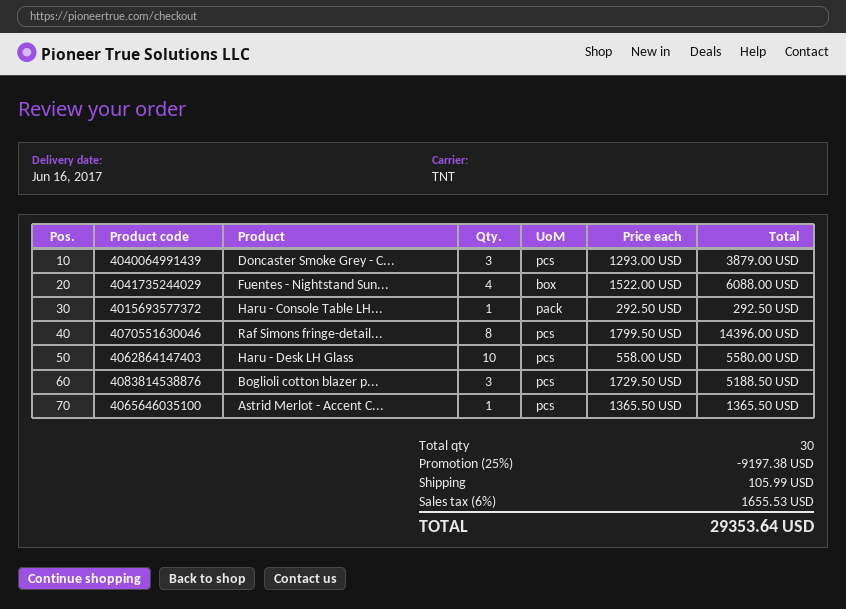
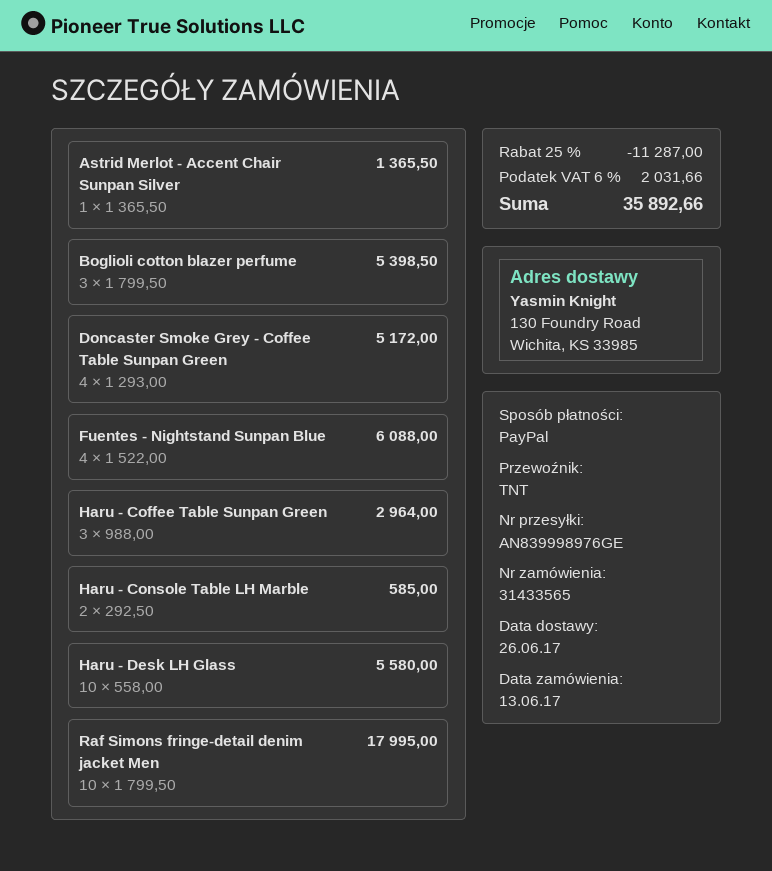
delivery date: 2017-06-16 -> 2017-06-26
Doncaster Smoke Grey - C...: 3 x 1293.00 = 3879.00 -> 4 x 1293.00 = 5172.00
Haru - Console Table LH...: 1 x 292.50 = 292.50 -> 2 x 292.50 = 585.00
Raf Simons fringe-detail...: 8 x 1799.50 = 14396.00 -> 10 x 1799.50 = 17995.00
Boglioli cotton blazer p...: 3 x 1729.50 = 5188.50 -> 3 x 1799.50 = 5398.50
Haru - Coffee Table Sunpan Green: none -> 3 x 988.00 = 2964.00
discount: 25% = 9197.38 -> 25% = 11287.00
shipping: 105.99 -> none
tax: 6% = 1655.53 -> 6% = 2031.66
total: 29353.64 -> 35892.66

